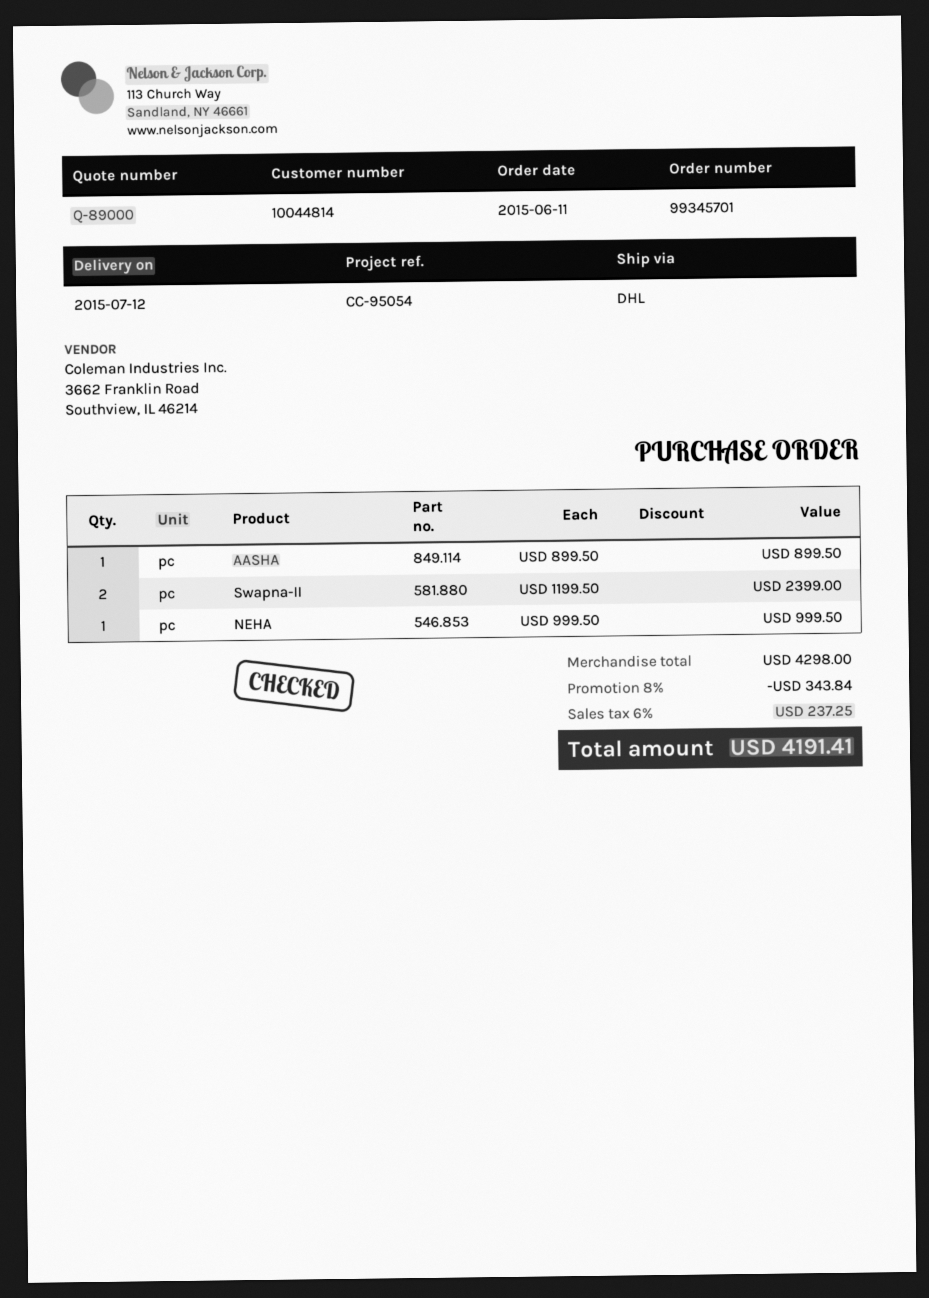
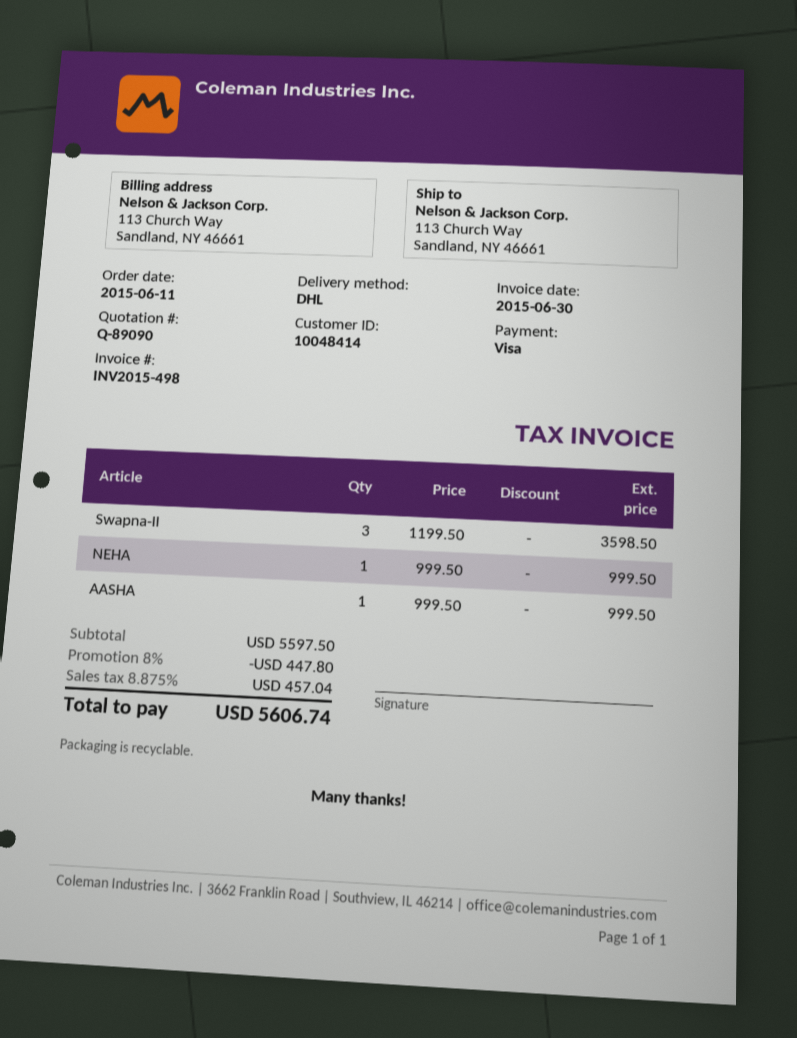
quote number: Q-89000 -> Q-89090
customer number: 10044814 -> 10048414
AASHA: 1 x 899.50 = 899.50 -> 1 x 999.50 = 999.50
Swapna-II: 2 x 1199.50 = 2399.00 -> 3 x 1199.50 = 3598.50
subtotal: 4298.00 -> 5597.50
discount: 8% = 343.84 -> 8% = 447.80
tax: 6% = 237.25 -> 8.875% = 457.04
total: 4191.41 -> 5606.74

